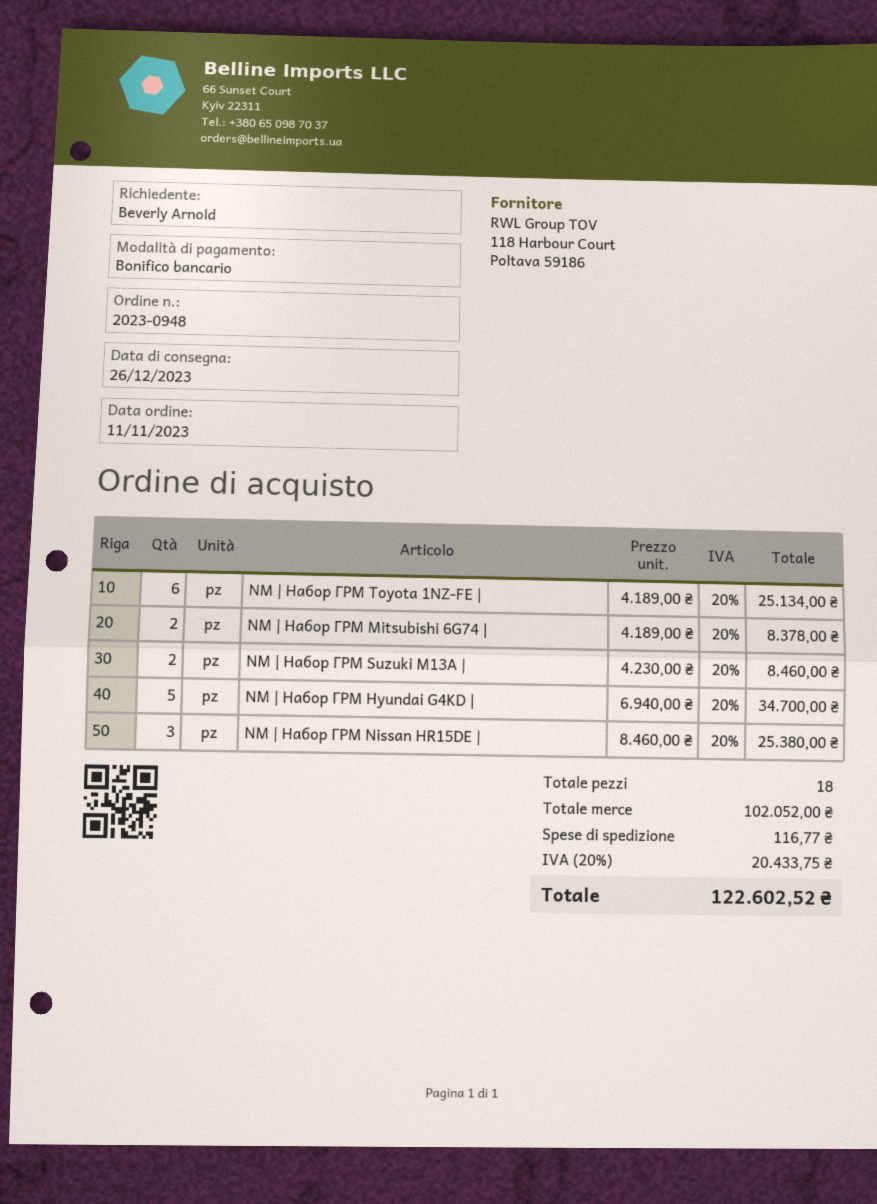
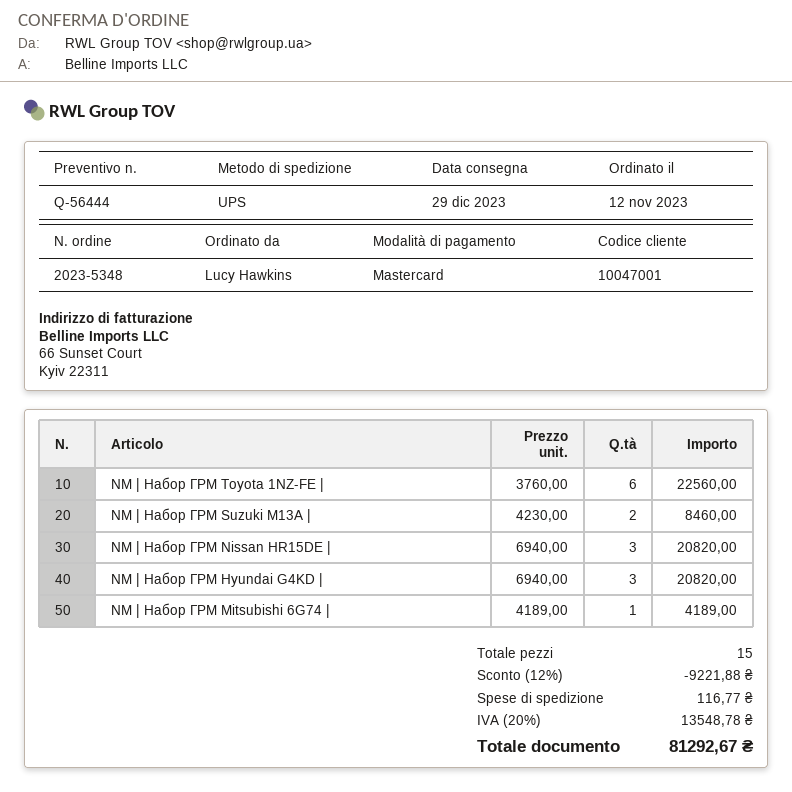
order number: 2023-0948 -> 2023-5348
order date: 2023-11-11 -> 2023-11-12
delivery date: 2023-12-26 -> 2023-12-29
ordered by: Beverly Arnold -> Lucy Hawkins
payment method: bank transfer -> Mastercard
NM | Набор ГРМ Toyota 1NZ-FE |: 6 x 4189.00 = 25134.00 -> 6 x 3760.00 = 22560.00
NM | Набор ГРМ Mitsubishi 6G74 |: 2 x 4189.00 = 8378.00 -> 1 x 4189.00 = 4189.00
NM | Набор ГРМ Hyundai G4KD |: 5 x 6940.00 = 34700.00 -> 3 x 6940.00 = 20820.00
NM | Набор ГРМ Nissan HR15DE |: 3 x 8460.00 = 25380.00 -> 3 x 6940.00 = 20820.00
total quantity: 18 -> 15
discount: none -> 12% = 9221.88
tax: 20% = 20433.75 -> 20% = 13548.78
total: 122602.52 -> 81292.67

